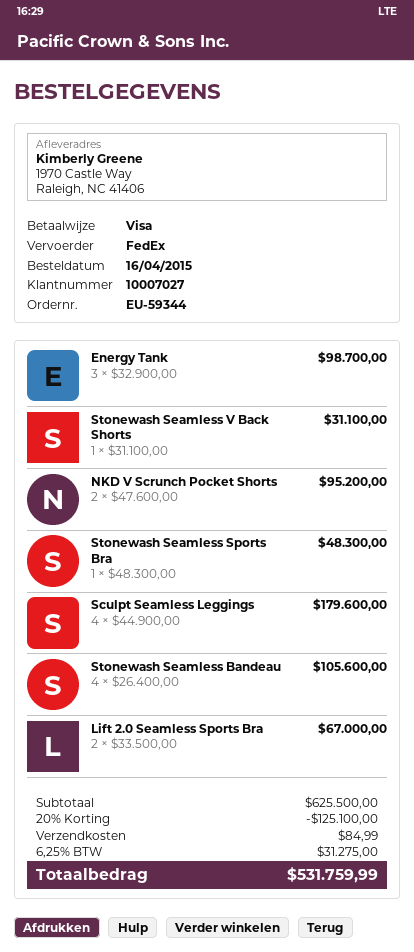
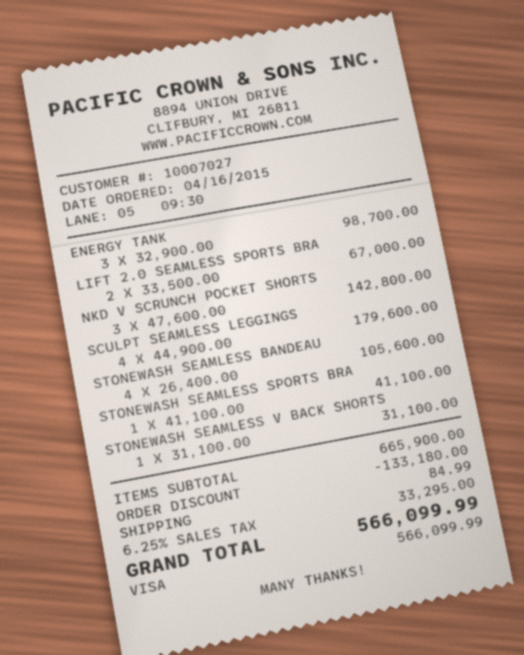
NKD V Scrunch Pocket Shorts: 2 x 47600.00 = 95200.00 -> 3 x 47600.00 = 142800.00
Stonewash Seamless Sports Bra: 1 x 48300.00 = 48300.00 -> 1 x 41100.00 = 41100.00
subtotal: 625500.00 -> 665900.00
discount: 125100.00 -> 133180.00
tax: 6.25% = 31275.00 -> 6.25% = 33295.00
total: 531759.99 -> 566099.99

